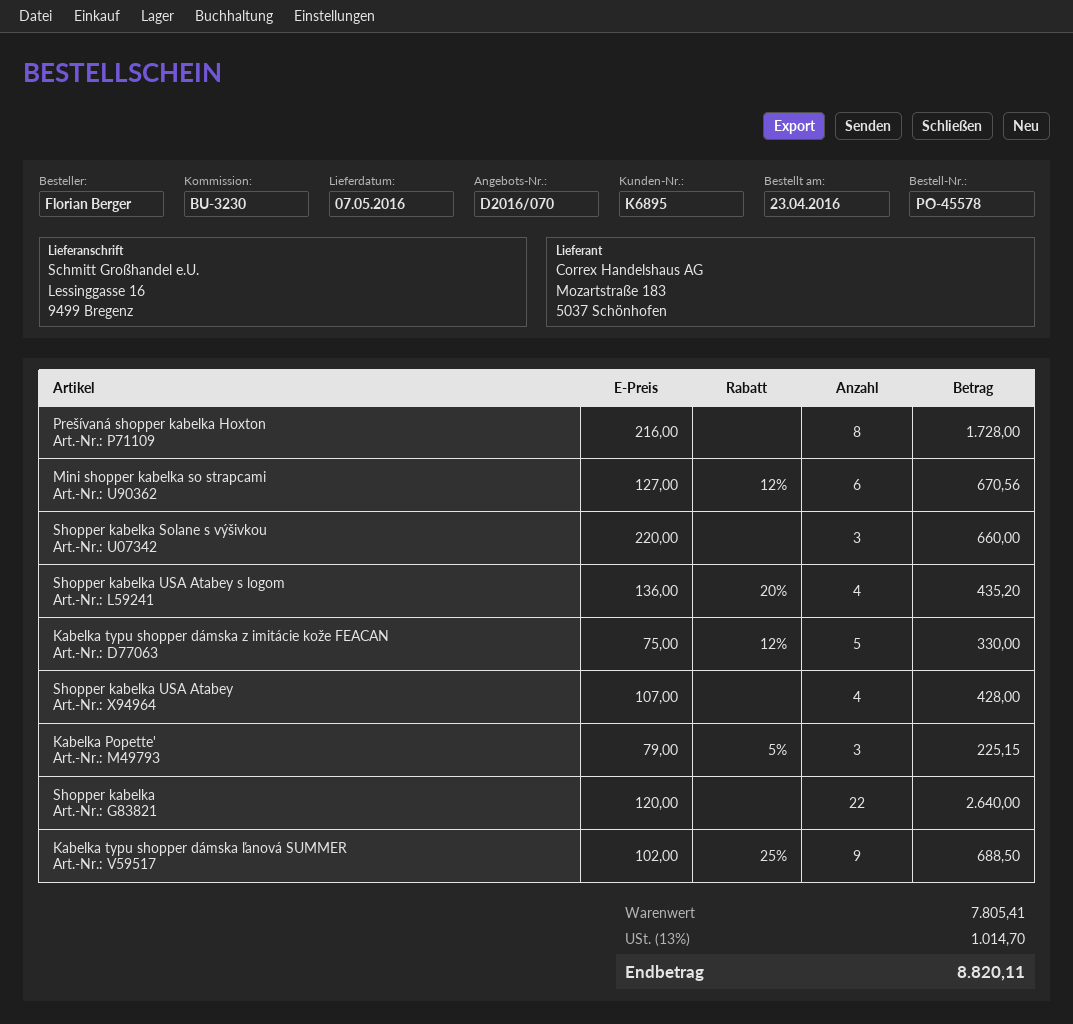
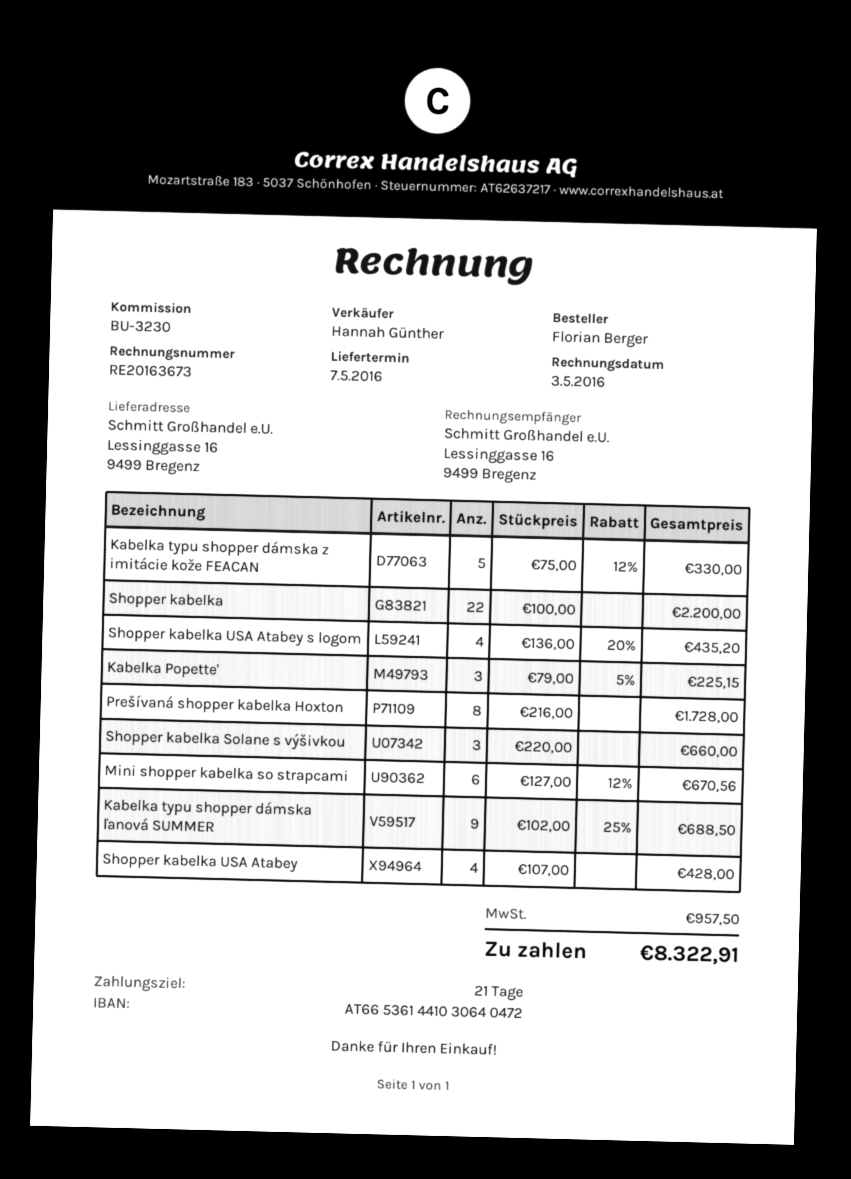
Shopper kabelka: 22 x 120.00 = 2640.00 -> 22 x 100.00 = 2200.00
tax: 1014.70 -> 957.50
total: 8820.11 -> 8322.91

